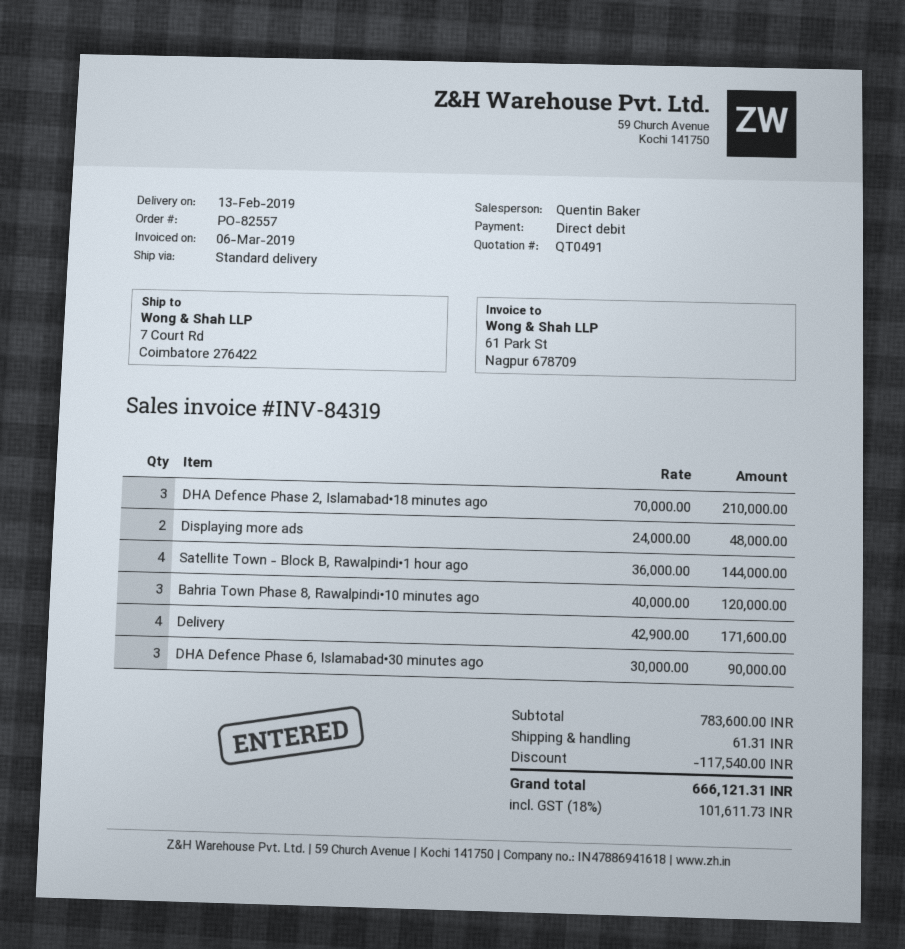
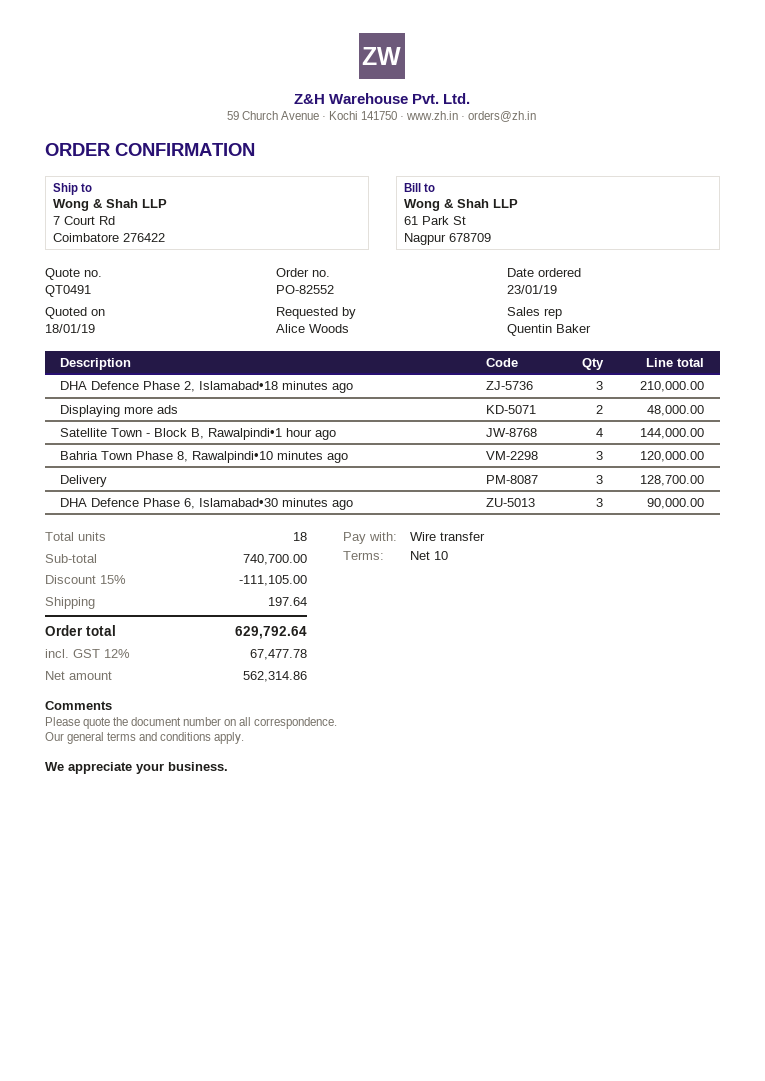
order number: PO-82557 -> PO-82552
payment method: direct debit -> bank transfer
Delivery: 4 for 171600.00 -> 3 for 128700.00
subtotal: 783600.00 -> 740700.00
discount: 117540.00 -> 111105.00
shipping: 61.31 -> 197.64
tax: 18% = 101611.73 -> 12% = 67477.78
total: 666121.31 -> 629792.64

